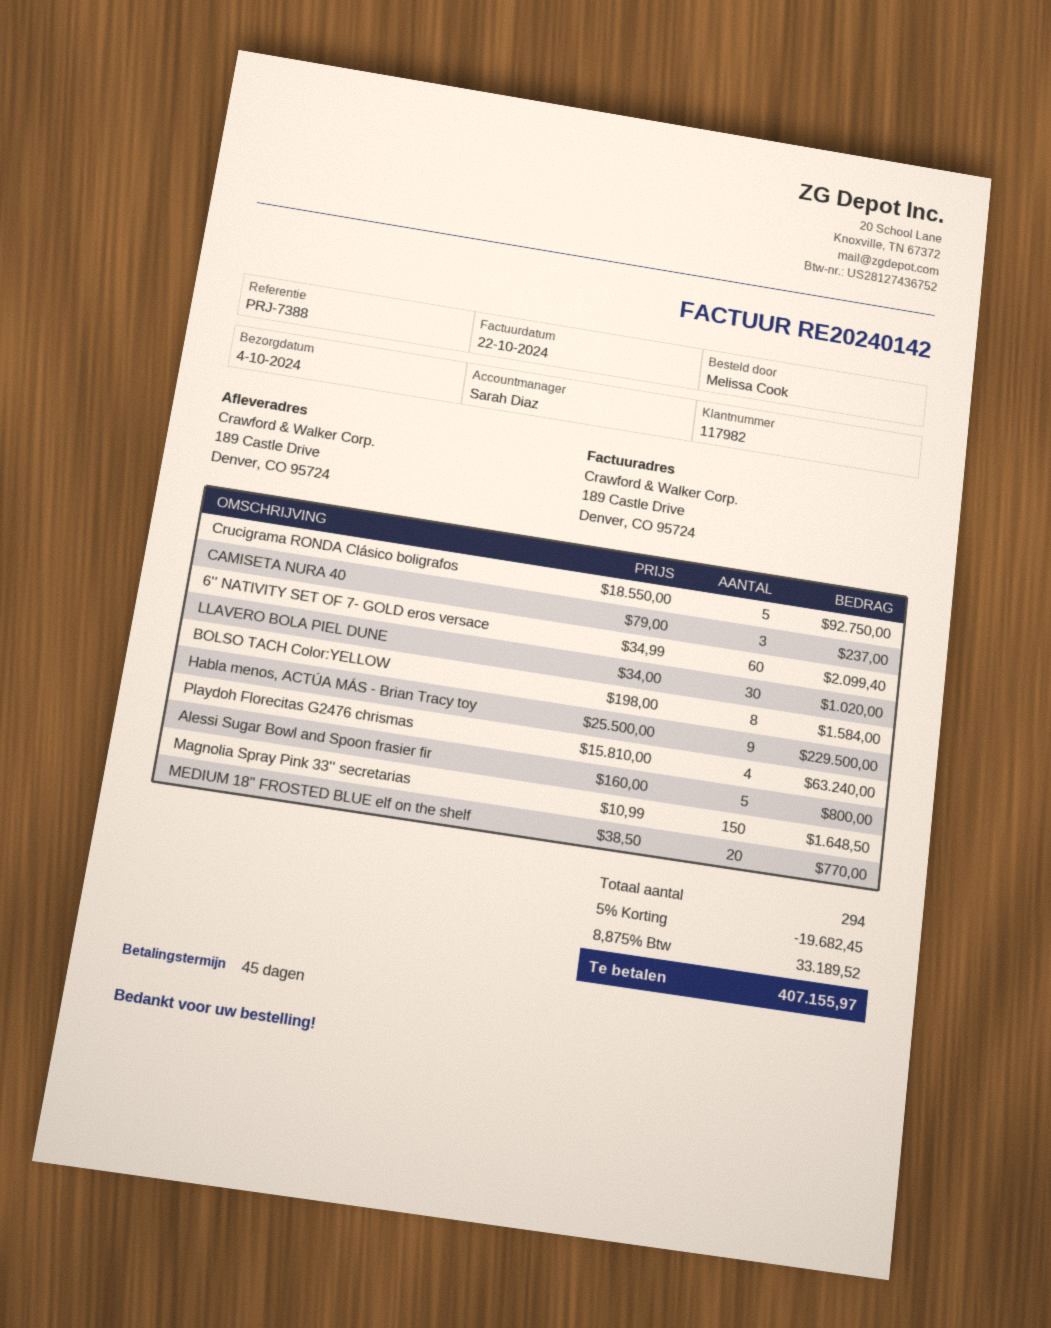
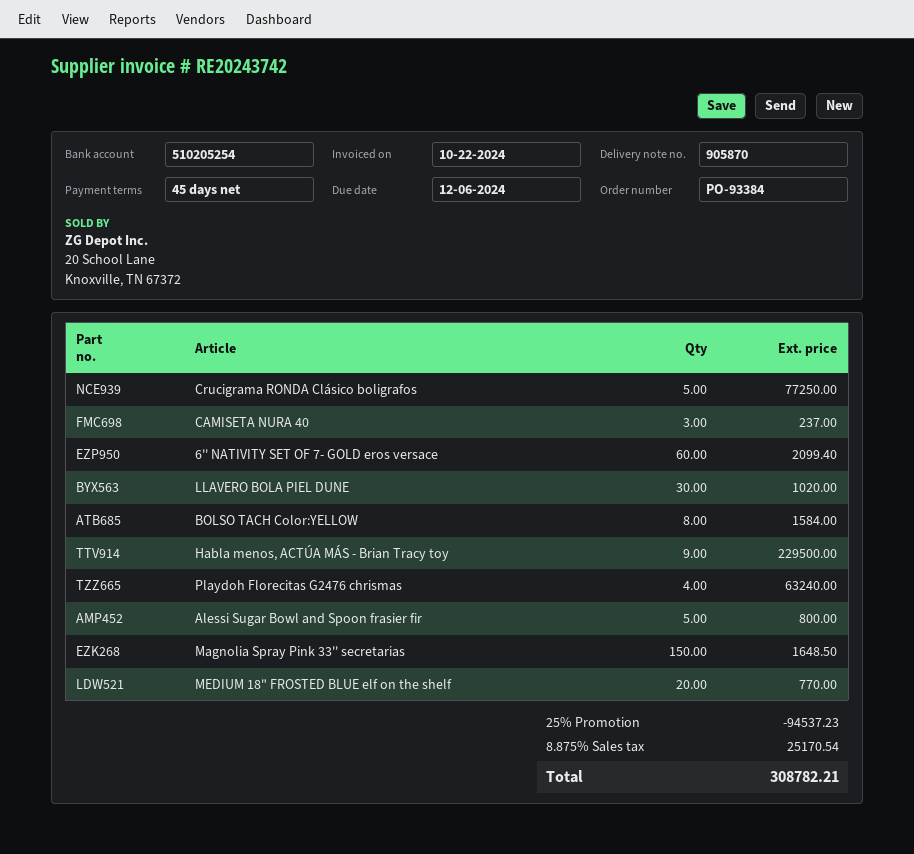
invoice number: RE20240142 -> RE20243742
Crucigrama RONDA Clásico boligrafos: 5 for 92750.00 -> 5 for 77250.00
discount: 5% = 19682.45 -> 25% = 94537.23
tax: 8.875% = 33189.52 -> 8.875% = 25170.54
total: 407155.97 -> 308782.21

